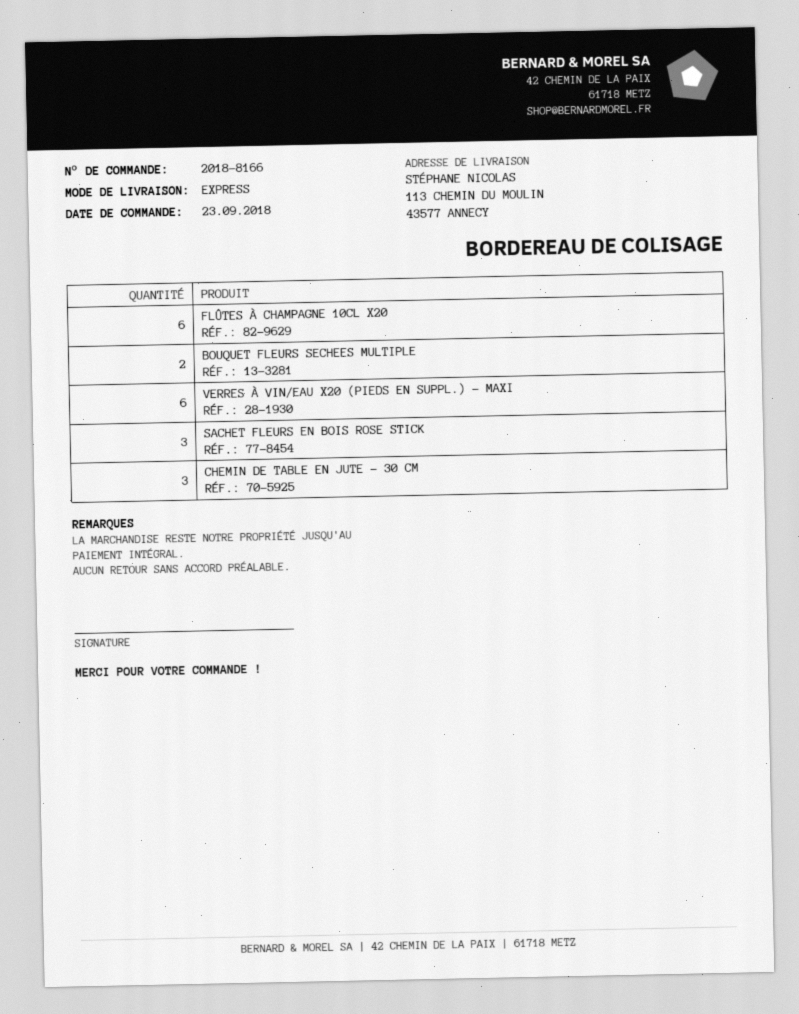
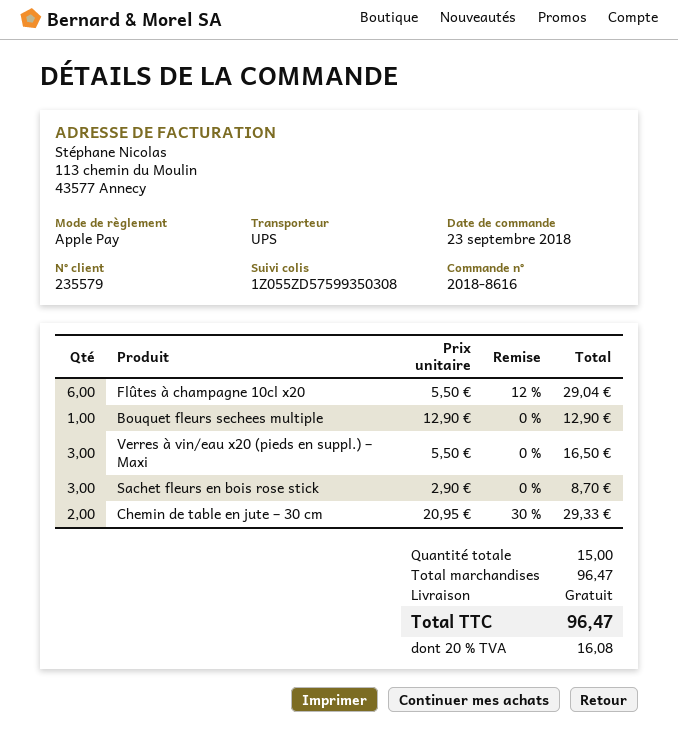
order number: 2018-8166 -> 2018-8616
shipping method: express -> UPS
BOUQUET FLEURS SECHEES MULTIPLE: 2 -> 1
VERRES À VIN/EAU X20 (PIEDS EN SUPPL.) – MAXI: 6 -> 3
CHEMIN DE TABLE EN JUTE – 30 CM: 3 -> 2

